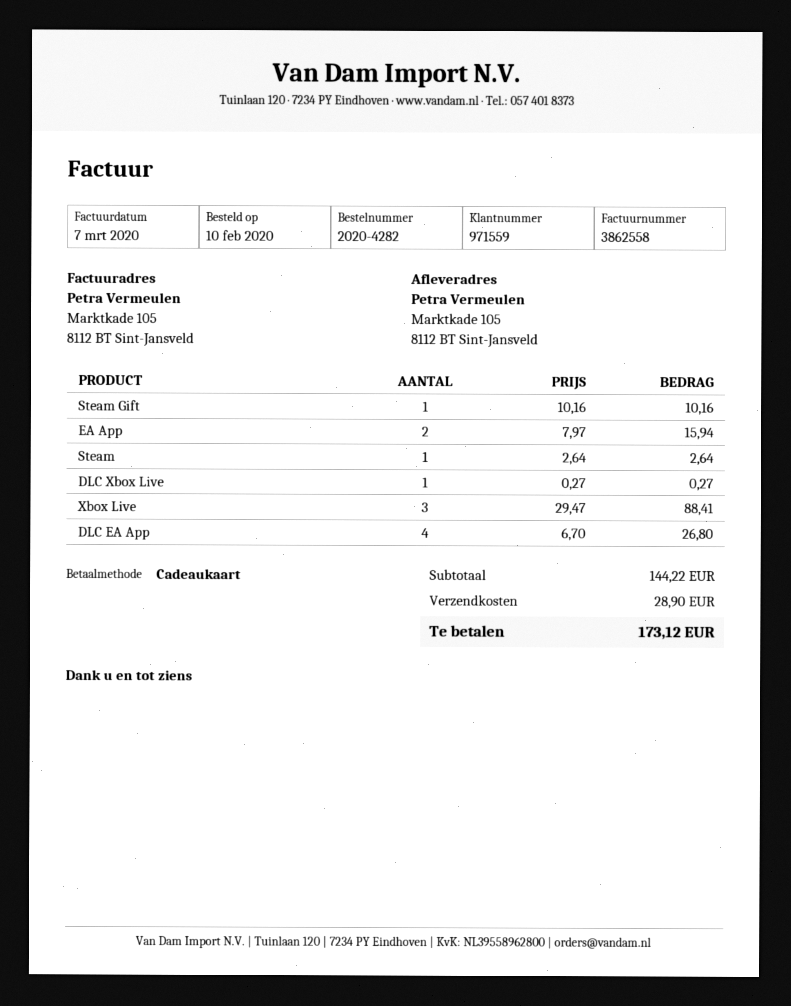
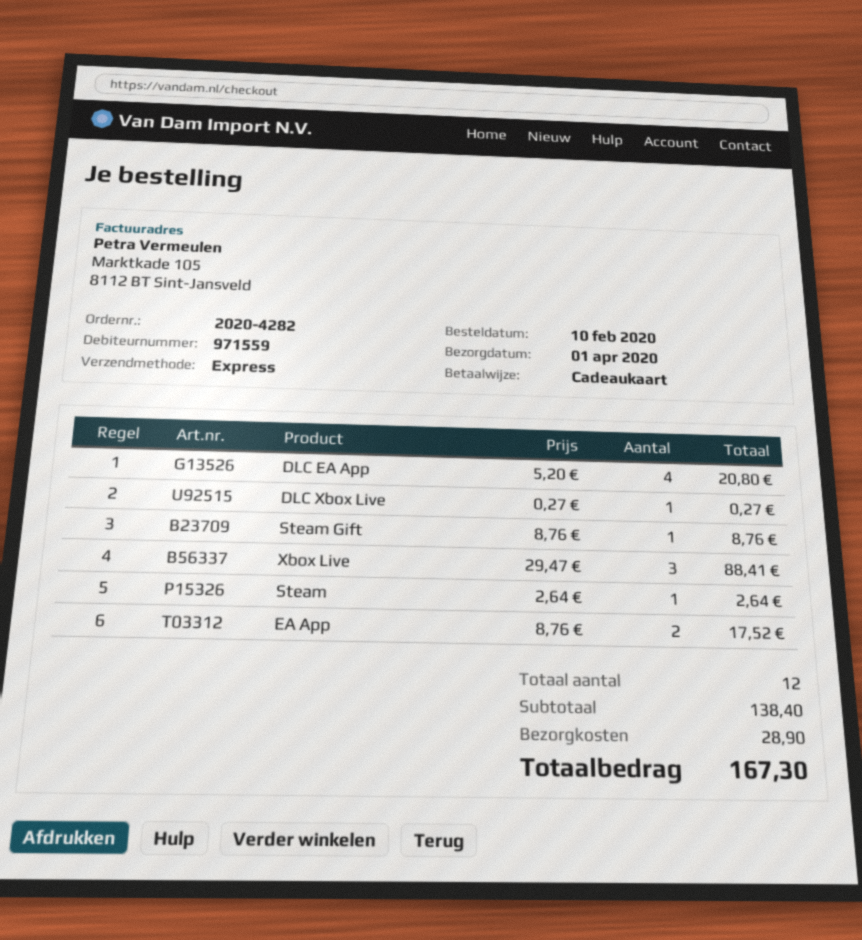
Steam Gift: 1 x 10.16 = 10.16 -> 1 x 8.76 = 8.76
EA App: 2 x 7.97 = 15.94 -> 2 x 8.76 = 17.52
DLC EA App: 4 x 6.70 = 26.80 -> 4 x 5.20 = 20.80
subtotal: 144.22 -> 138.40
total: 173.12 -> 167.30

